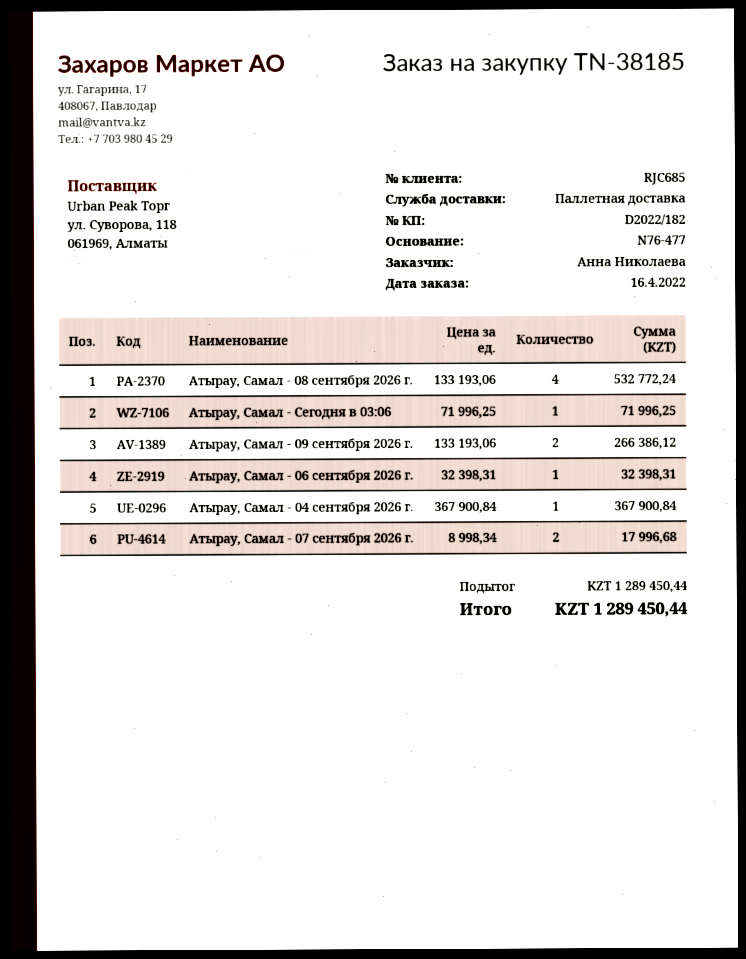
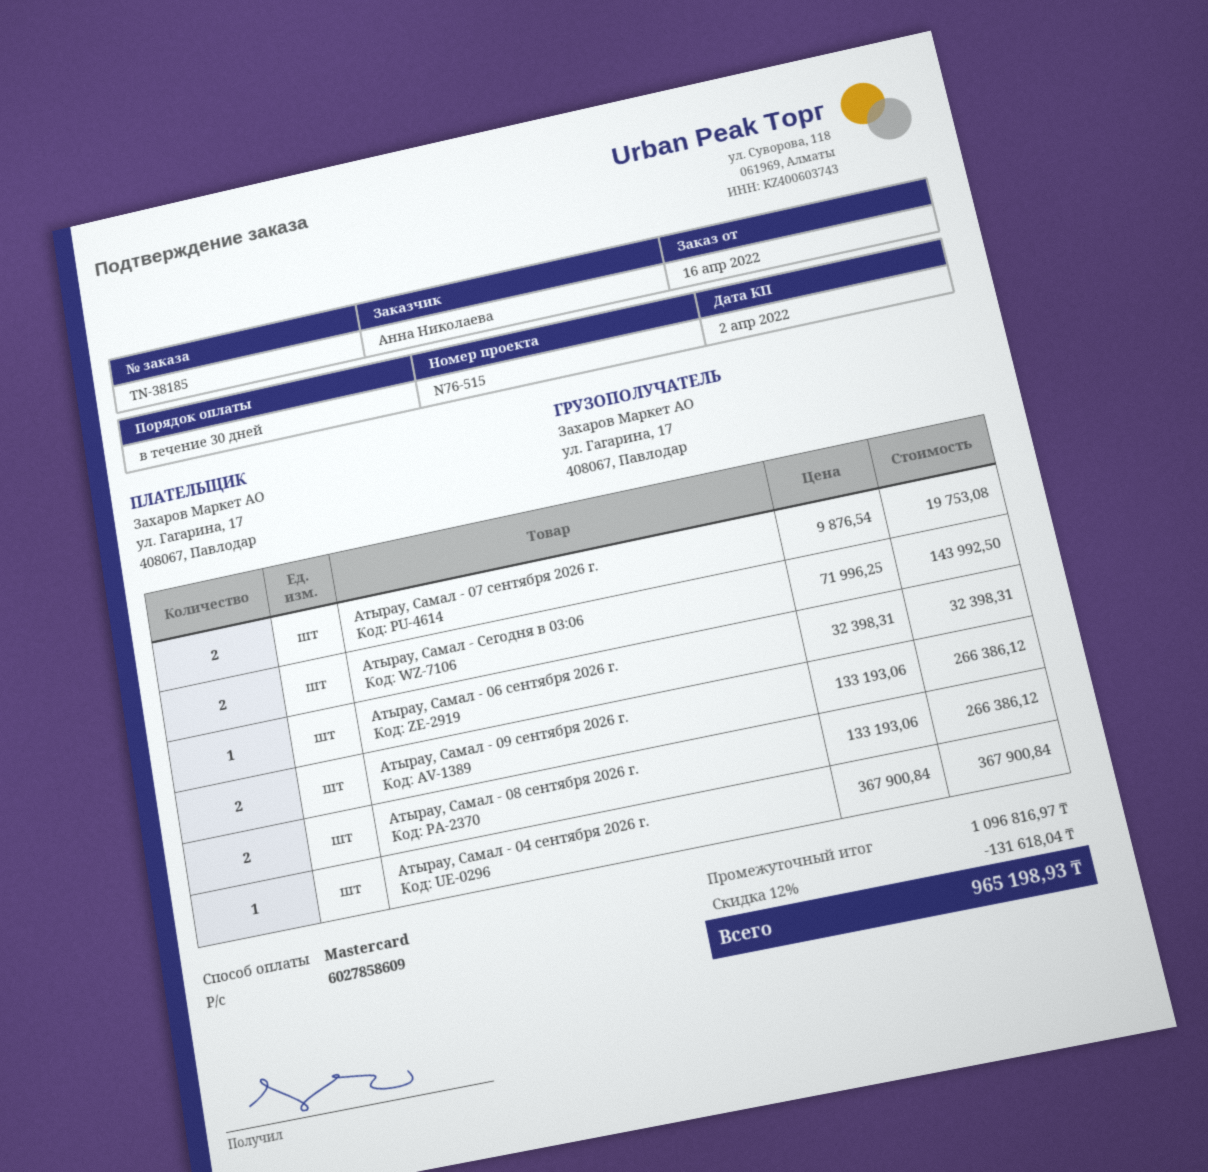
reference: N76-477 -> N76-515
Атырау, Самал - 08 сентября 2026 г.: 4 x 133193.06 = 532772.24 -> 2 x 133193.06 = 266386.12
Атырау, Самал - Сегодня в 03:06: 1 x 71996.25 = 71996.25 -> 2 x 71996.25 = 143992.50
Атырау, Самал - 07 сентября 2026 г.: 2 x 8998.34 = 17996.68 -> 2 x 9876.54 = 19753.08
subtotal: 1289450.44 -> 1096816.97
discount: none -> 12% = 131618.04
total: 1289450.44 -> 965198.93

